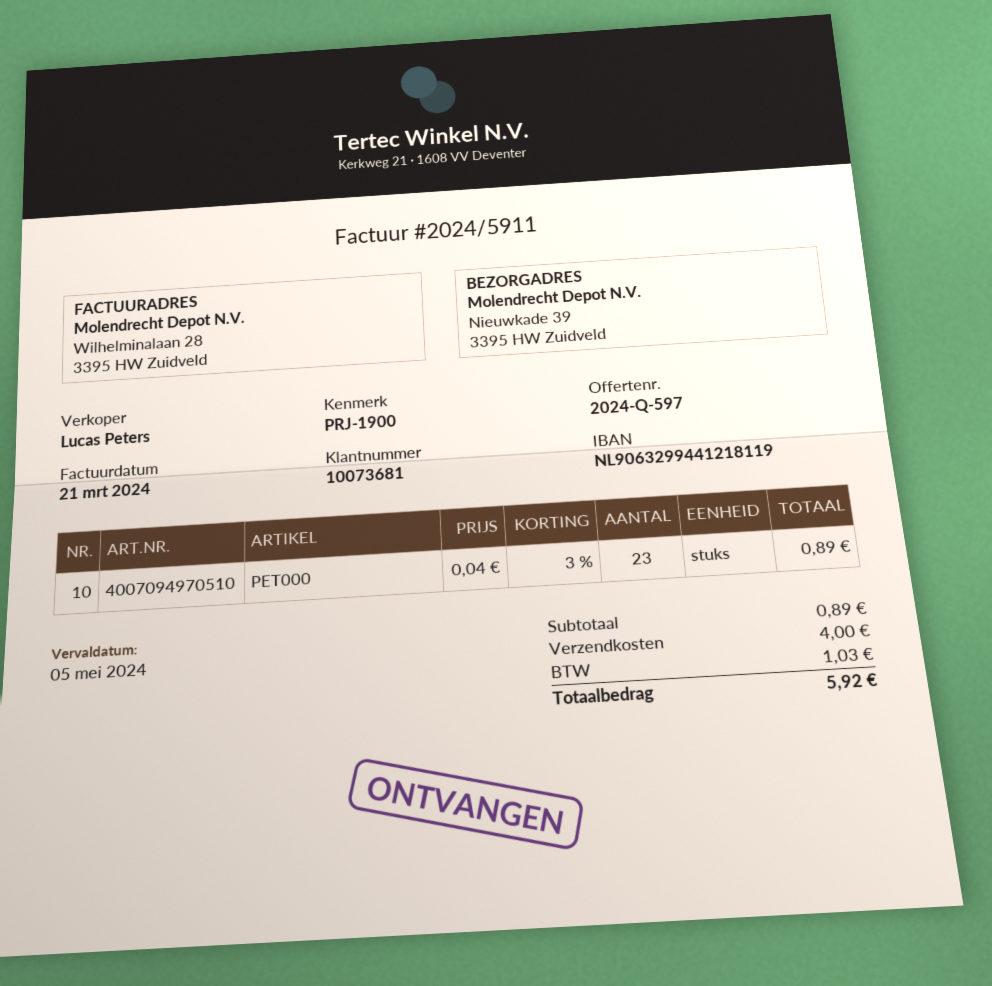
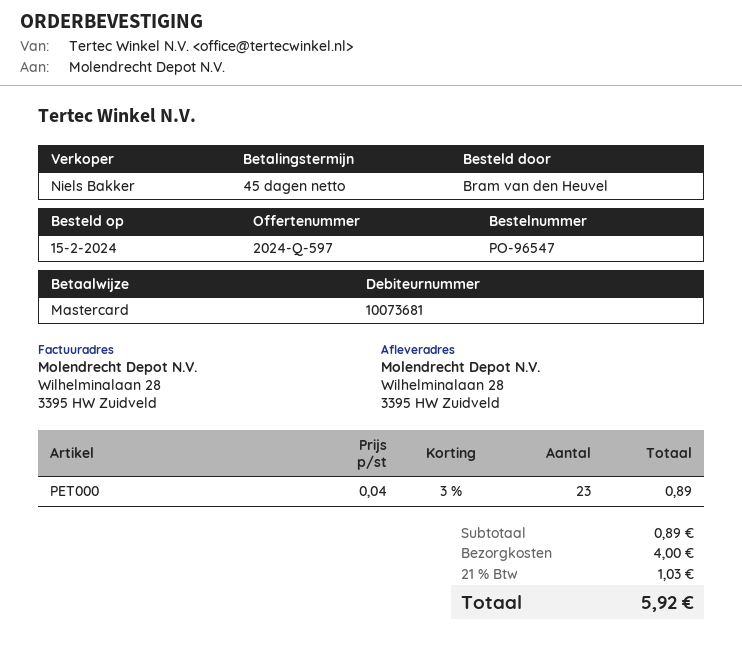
sales rep: Lucas Peters -> Niels Bakker
ship to: Nieuwkade 39, 3395 HW Zuidveld -> Wilhelminalaan 28, 3395 HW Zuidveld

